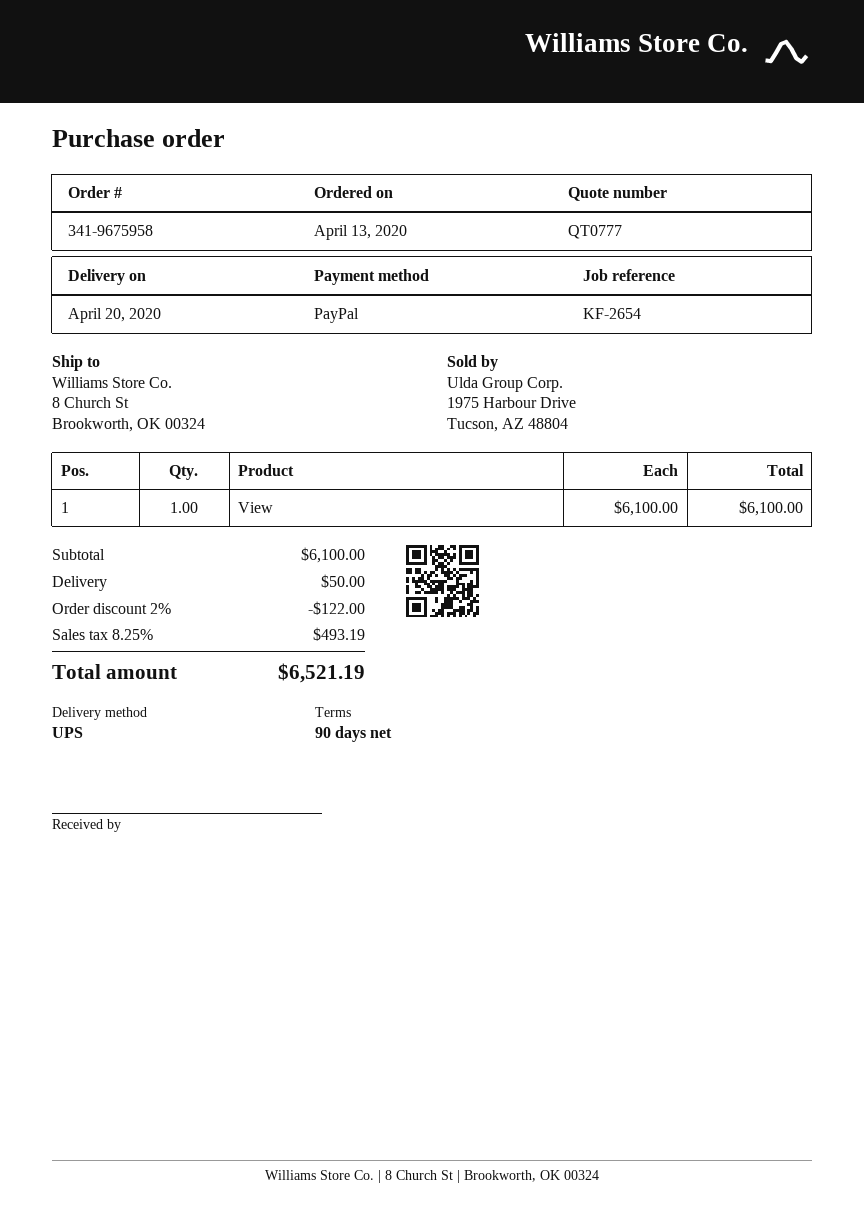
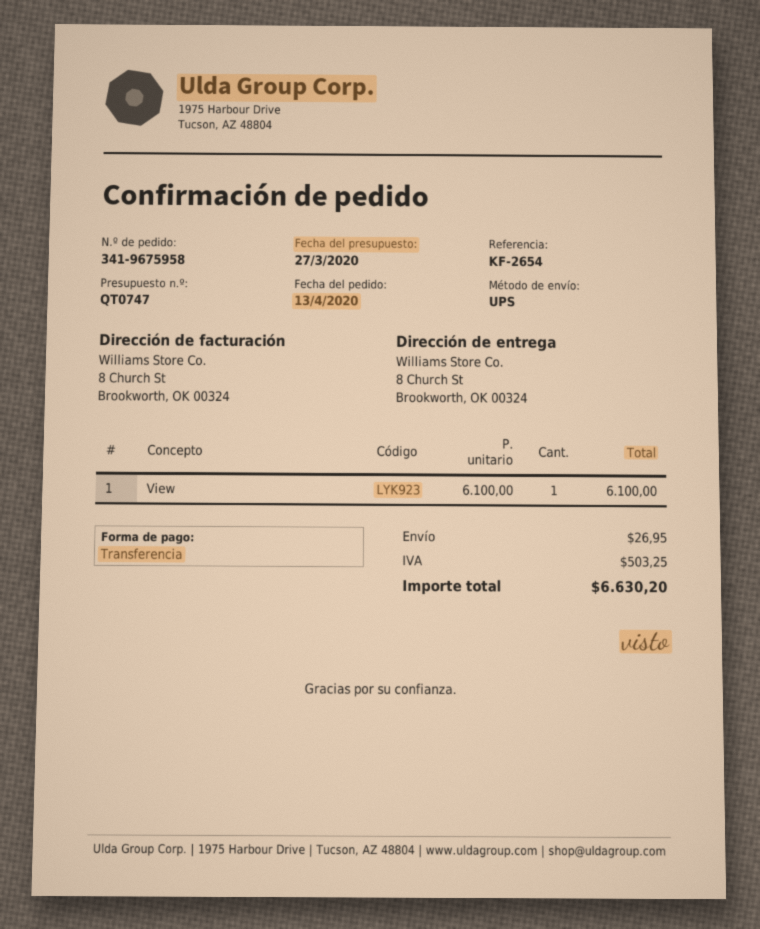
quote number: QT0777 -> QT0747
payment method: PayPal -> bank transfer
discount: 2% = 122.00 -> none
shipping: 50.00 -> 26.95
tax: 493.19 -> 503.25
total: 6521.19 -> 6630.20

